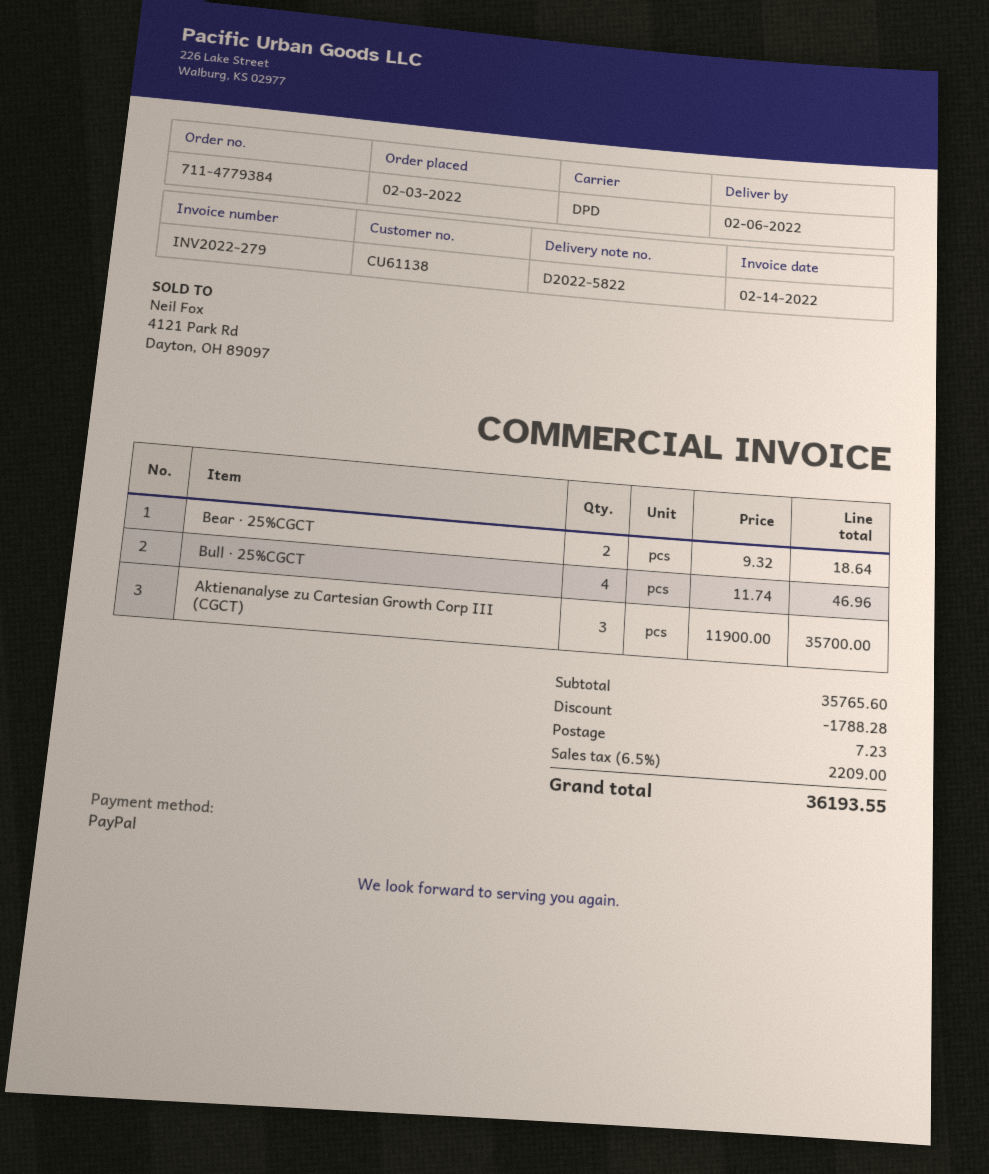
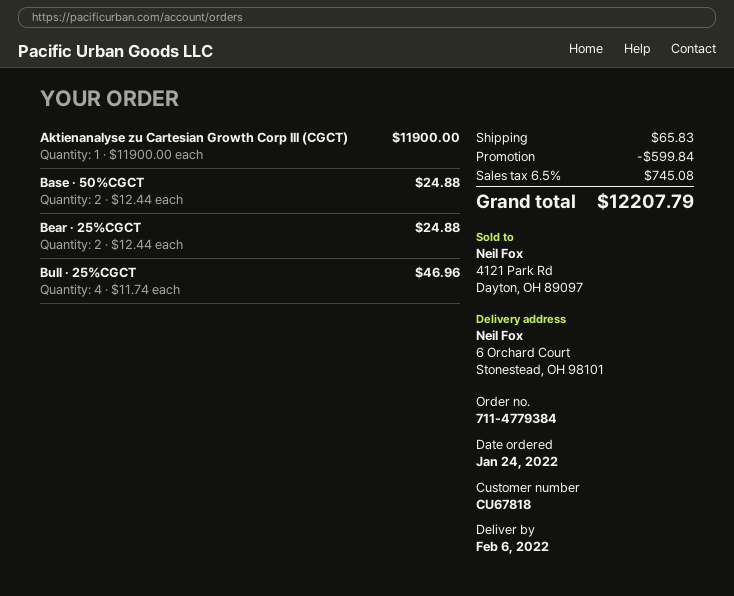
order date: 2022-02-03 -> 2022-01-24
customer number: CU61138 -> CU67818
Bear · 25%CGCT: 2 x 9.32 = 18.64 -> 2 x 12.44 = 24.88
Aktienanalyse zu Cartesian Growth Corp III (CGCT): 3 x 11900.00 = 35700.00 -> 1 x 11900.00 = 11900.00
Base · 50%CGCT: none -> 2 x 12.44 = 24.88
discount: 1788.28 -> 599.84
shipping: 7.23 -> 65.83
tax: 6.5% = 2209.00 -> 6.5% = 745.08
total: 36193.55 -> 12207.79

